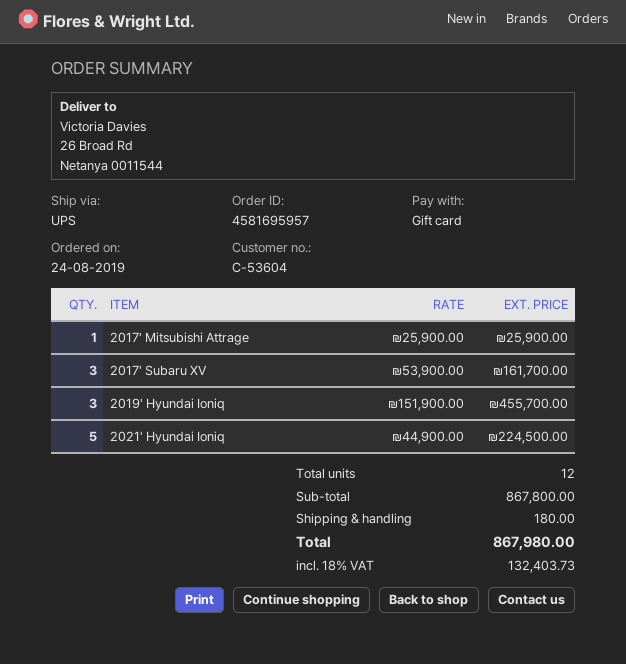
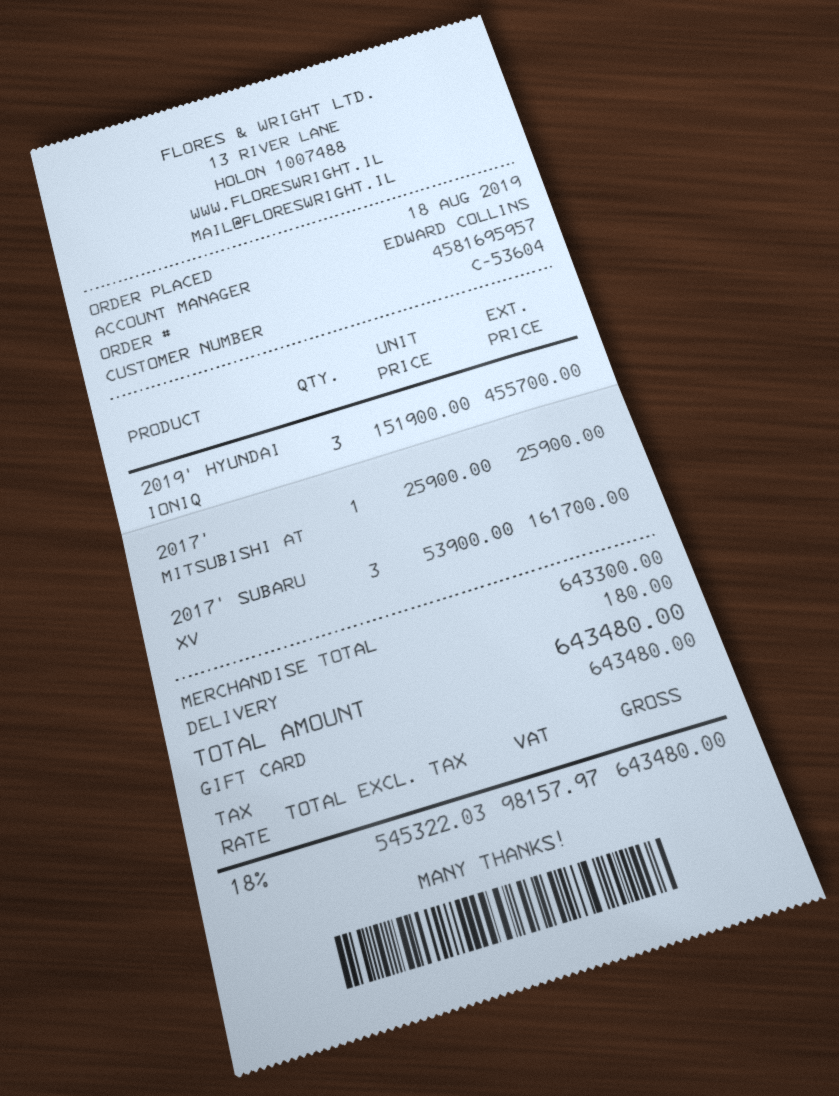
order date: 2019-08-24 -> 2019-08-18
2021' Hyundai Ioniq: 5 x 44900.00 = 224500.00 -> none
subtotal: 867800.00 -> 643300.00
tax: 18% = 132403.73 -> 18% = 98157.97
total: 867980.00 -> 643480.00

